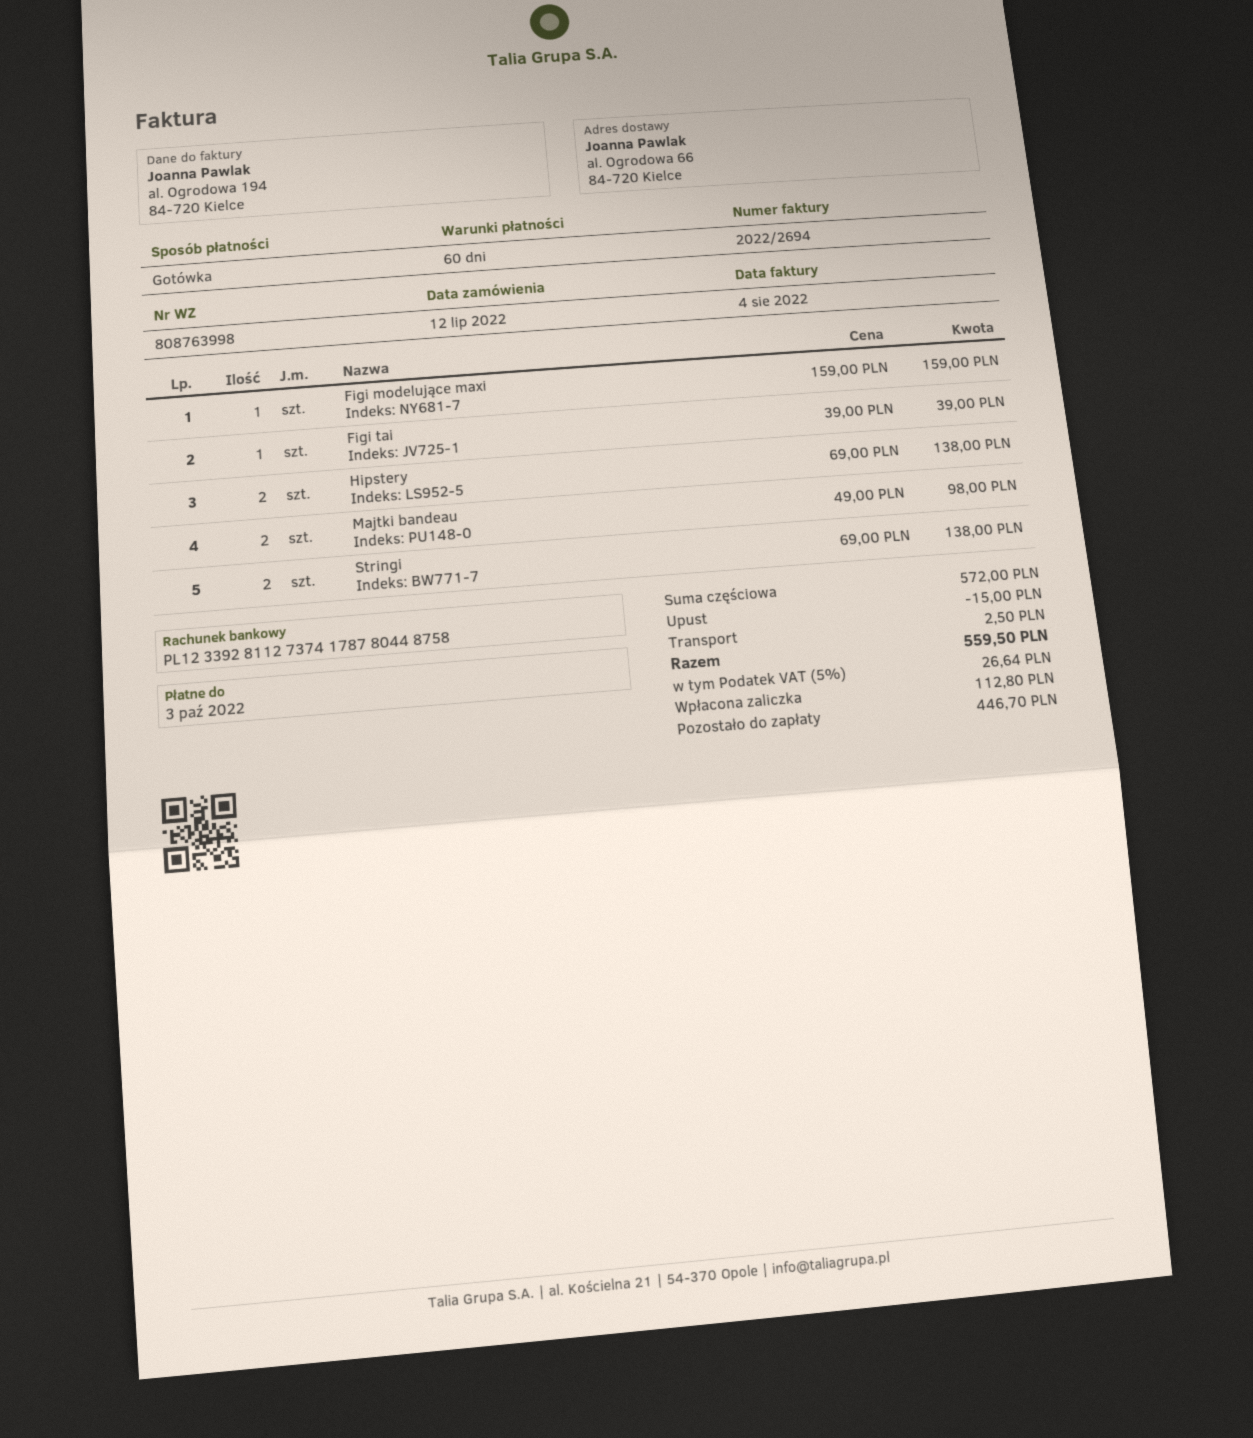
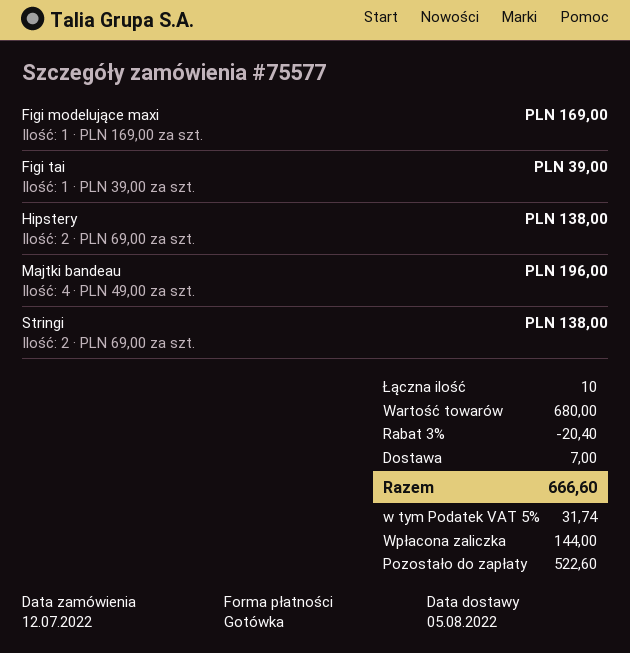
Figi modelujące maxi: 1 x 159.00 = 159.00 -> 1 x 169.00 = 169.00
Majtki bandeau: 2 x 49.00 = 98.00 -> 4 x 49.00 = 196.00
subtotal: 572.00 -> 680.00
discount: 15.00 -> 20.40
shipping: 2.50 -> 7.00
tax: 5% = 26.64 -> 5% = 31.74
total: 559.50 -> 666.60
deposit: 112.80 -> 144.00
balance: 446.70 -> 522.60

